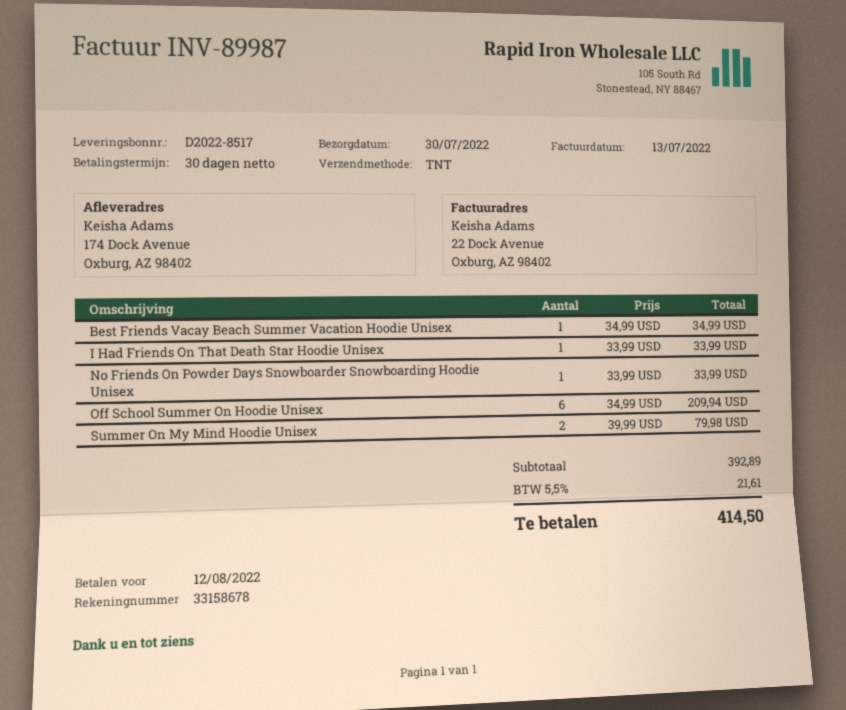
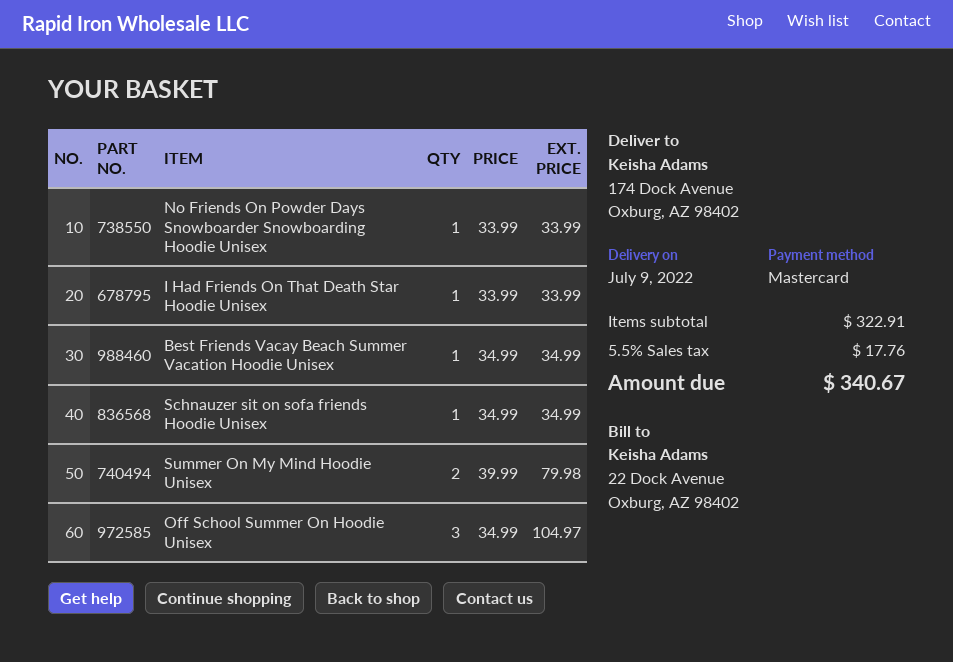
delivery date: 2022-07-30 -> 2022-07-09
Off School Summer On Hoodie Unisex: 6 x 34.99 = 209.94 -> 3 x 34.99 = 104.97
Schnauzer sit on sofa friends Hoodie Unisex: none -> 1 x 34.99 = 34.99
subtotal: 392.89 -> 322.91
tax: 5.5% = 21.61 -> 5.5% = 17.76
total: 414.50 -> 340.67

